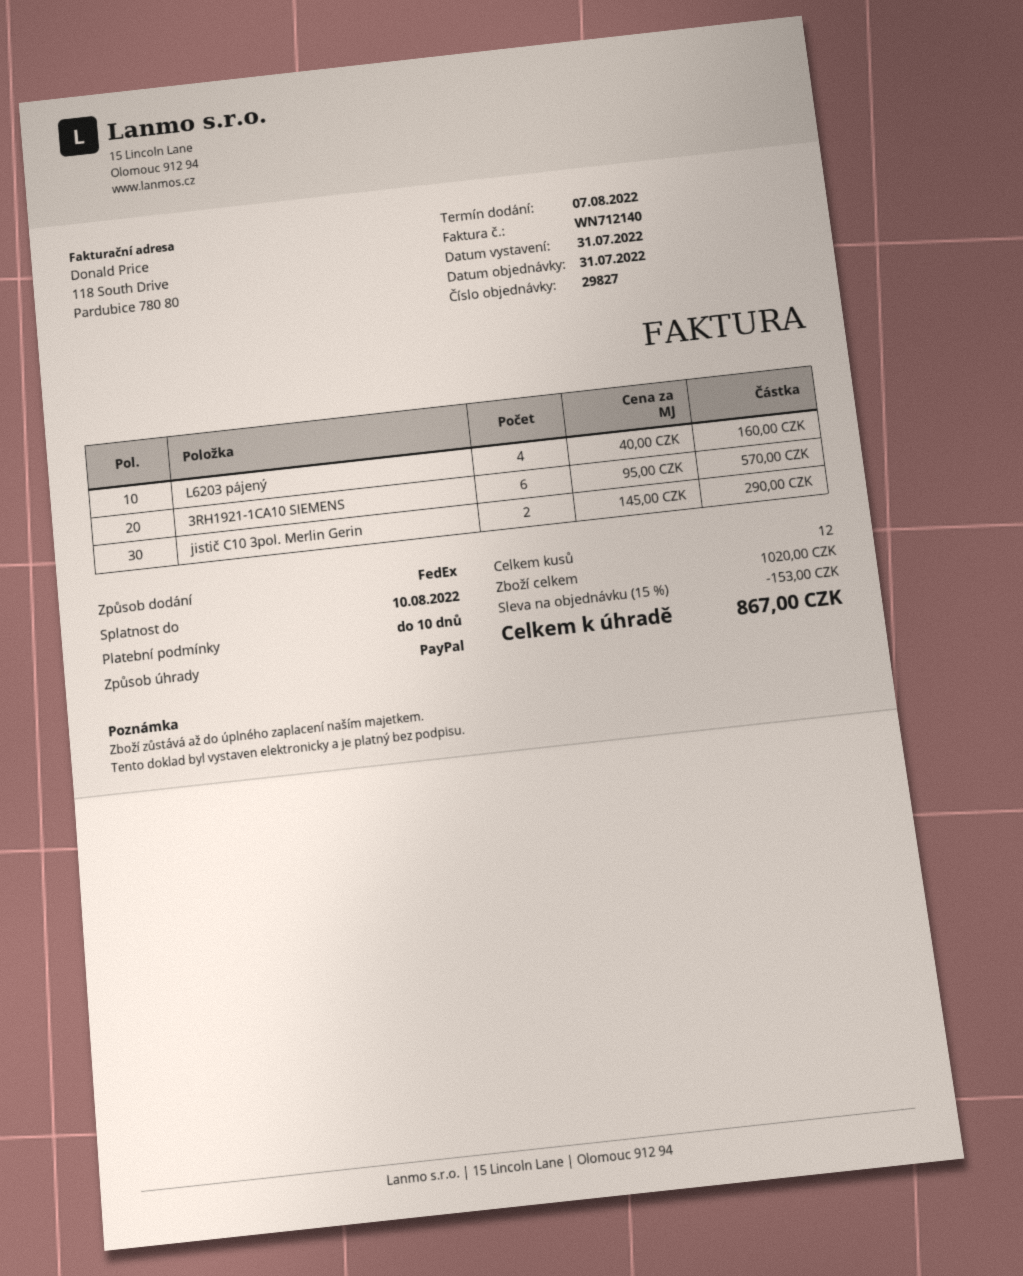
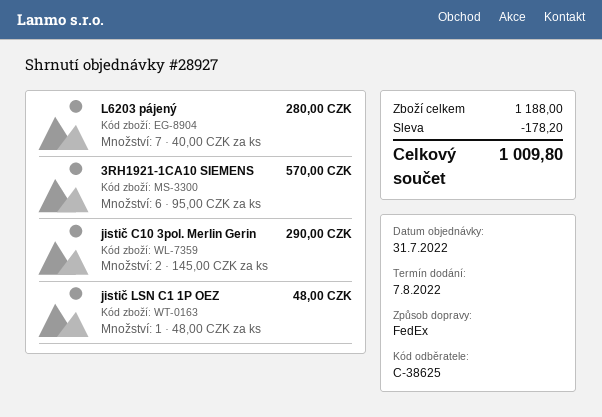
order number: 29827 -> 28927
L6203 pájený: 4 x 40.00 = 160.00 -> 7 x 40.00 = 280.00
jistič LSN C1 1P OEZ: none -> 1 x 48.00 = 48.00
subtotal: 1020.00 -> 1188.00
discount: 153.00 -> 178.20
total: 867.00 -> 1009.80

